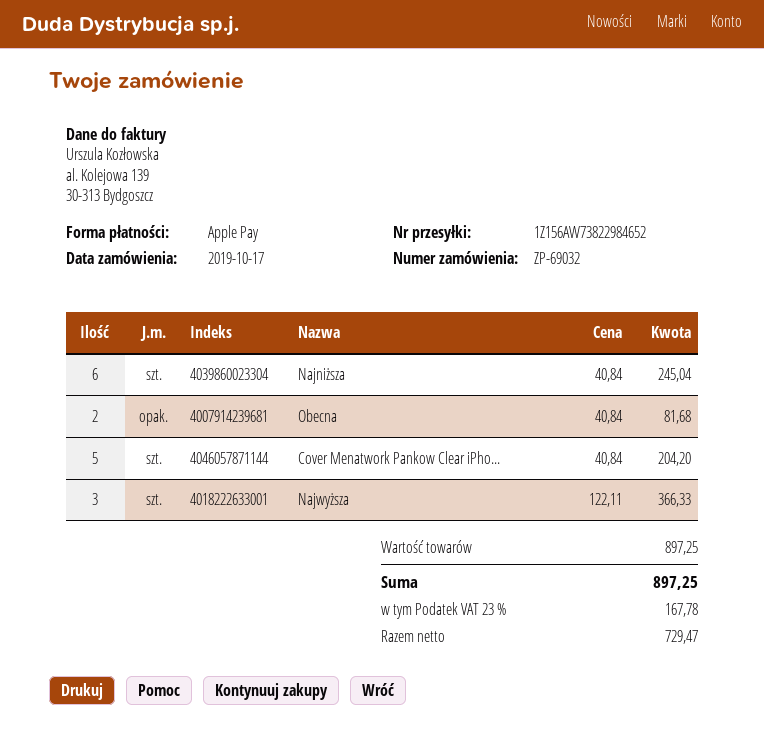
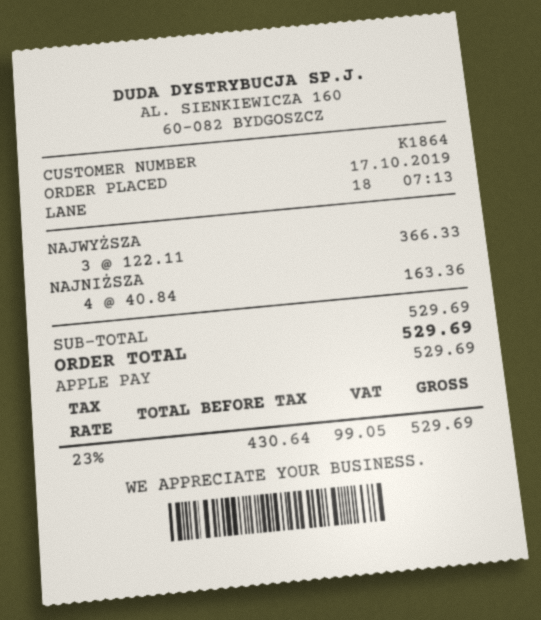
Najniższa: 6 x 40.84 = 245.04 -> 4 x 40.84 = 163.36
Obecna: 2 x 40.84 = 81.68 -> none
Cover Menatwork Pankow Clear iPho...: 5 x 40.84 = 204.20 -> none
subtotal: 897.25 -> 529.69
net: 729.47 -> 430.64
tax: 23% = 167.78 -> 23% = 99.05
total: 897.25 -> 529.69

